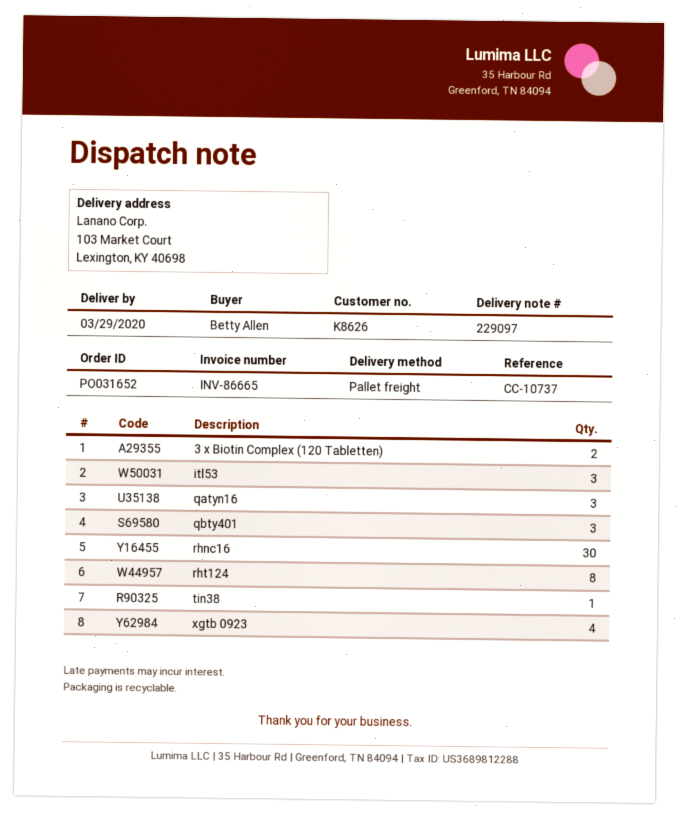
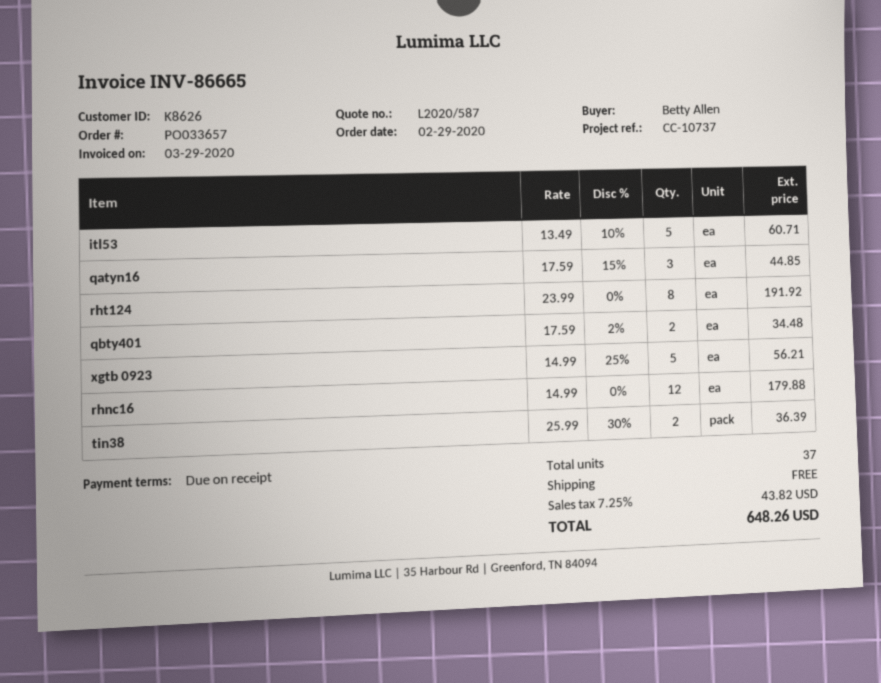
order number: PO031652 -> PO033657
3 x Biotin Complex (120 Tabletten): 2 -> none
itl53: 3 -> 5
qbty401: 3 -> 2
rhnc16: 30 -> 12
tin38: 1 -> 2
xgtb 0923: 4 -> 5

